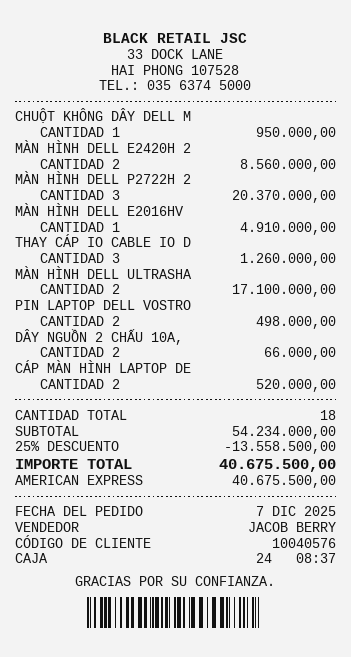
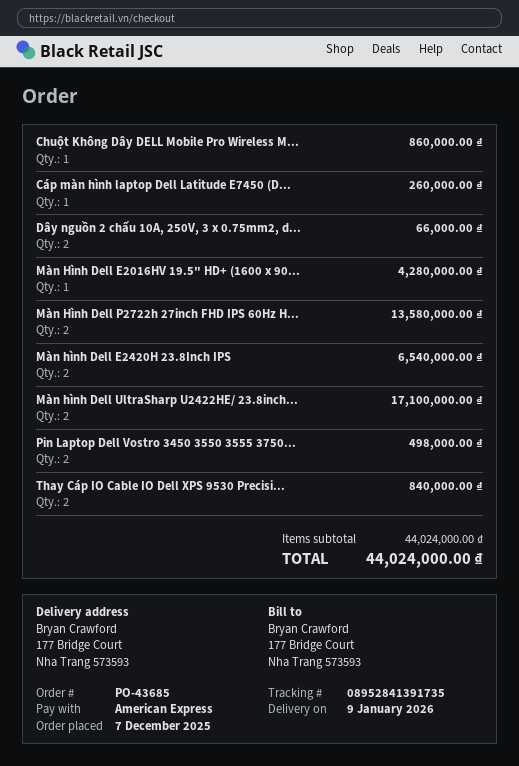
CHUỘT KHÔNG DÂY DELL M: 1 for 950000.00 -> 1 for 860000.00
MÀN HÌNH DELL E2420H 2: 2 for 8560000.00 -> 2 for 6540000.00
MÀN HÌNH DELL P2722H 2: 3 for 20370000.00 -> 2 for 13580000.00
MÀN HÌNH DELL E2016HV: 1 for 4910000.00 -> 1 for 4280000.00
THAY CÁP IO CABLE IO D: 3 for 1260000.00 -> 2 for 840000.00
CÁP MÀN HÌNH LAPTOP DE: 2 for 520000.00 -> 1 for 260000.00
subtotal: 54234000.00 -> 44024000.00
discount: 25% = 13558500.00 -> none
total: 40675500.00 -> 44024000.00

